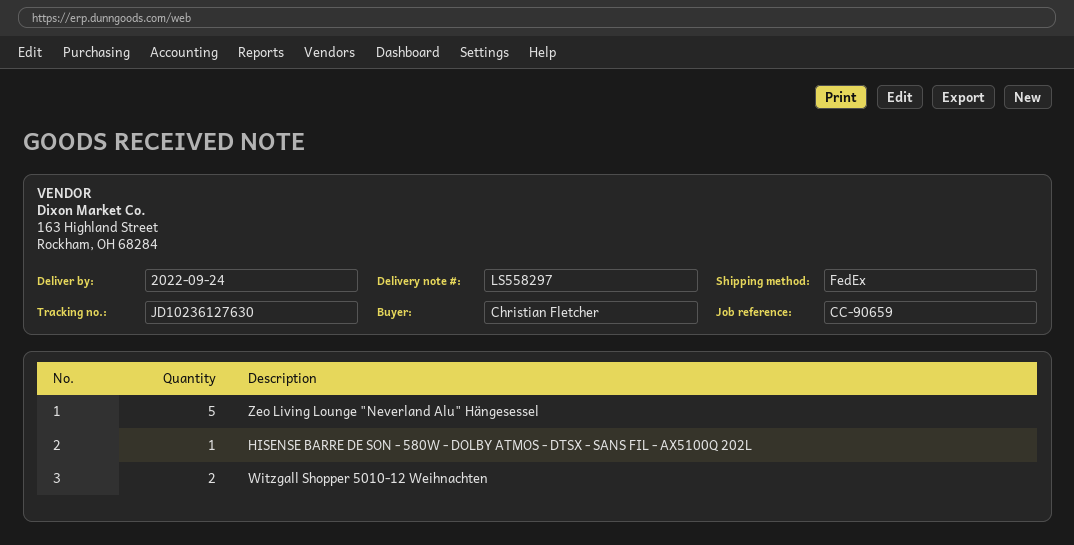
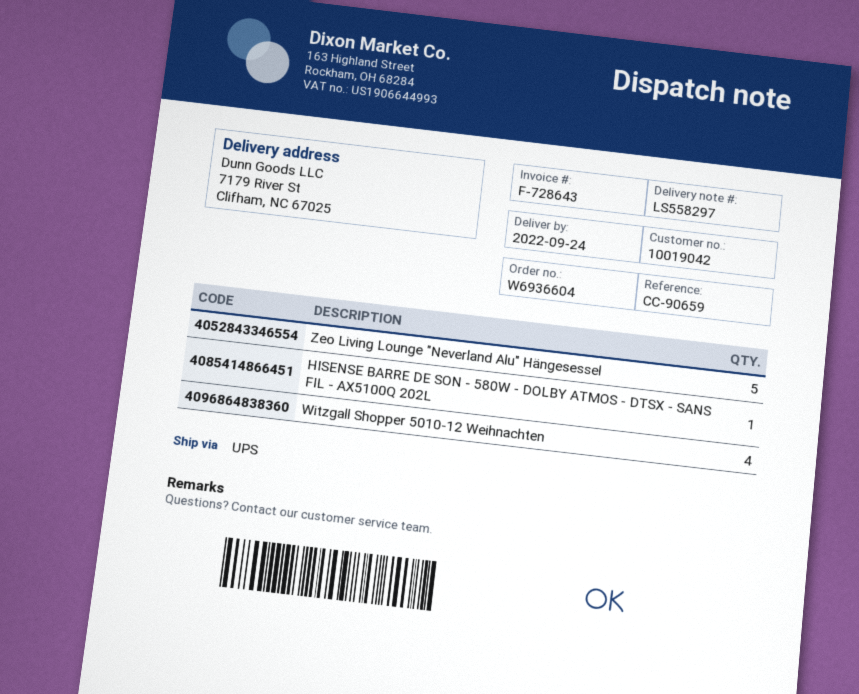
shipping method: FedEx -> UPS
Witzgall Shopper 5010-12 Weihnachten: 2 -> 4

